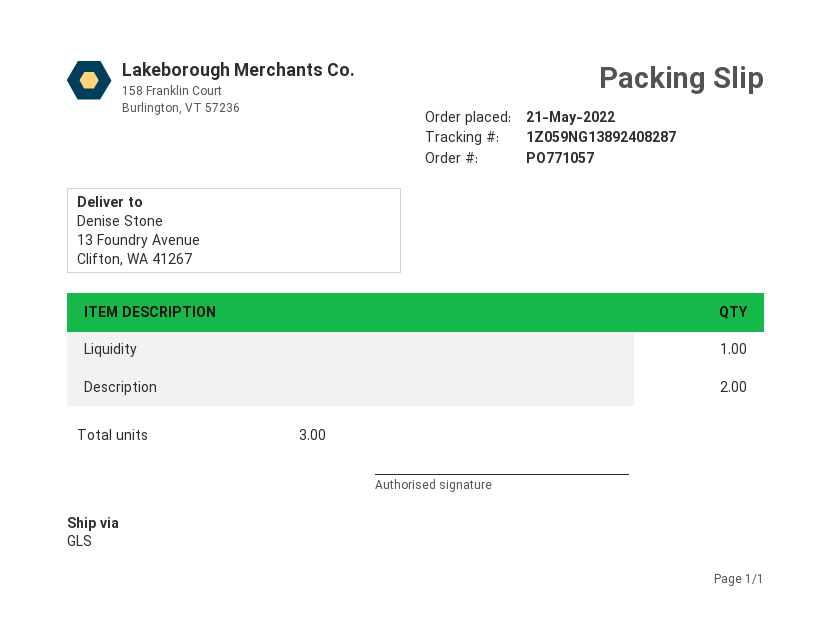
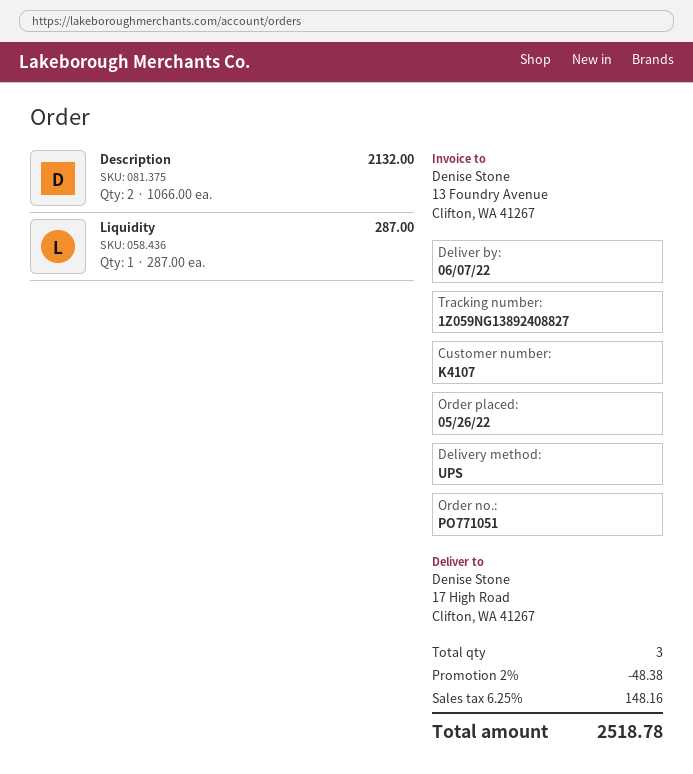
order number: PO771057 -> PO771051
order date: 2022-05-21 -> 2022-05-26
shipping method: GLS -> UPS
tracking number: 1Z059NG13892408287 -> 1Z059NG13892408827
ship to: 13 Foundry Avenue, Clifton, WA 41267 -> 17 High Road, Clifton, WA 41267

